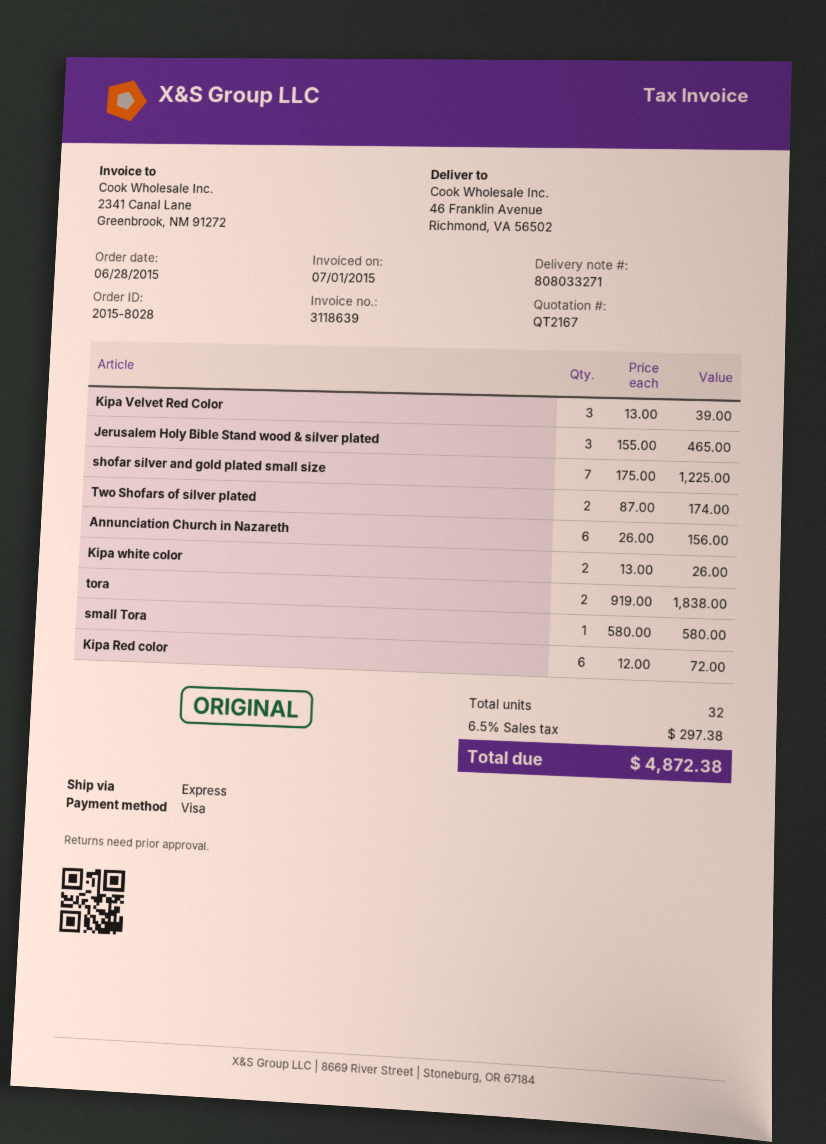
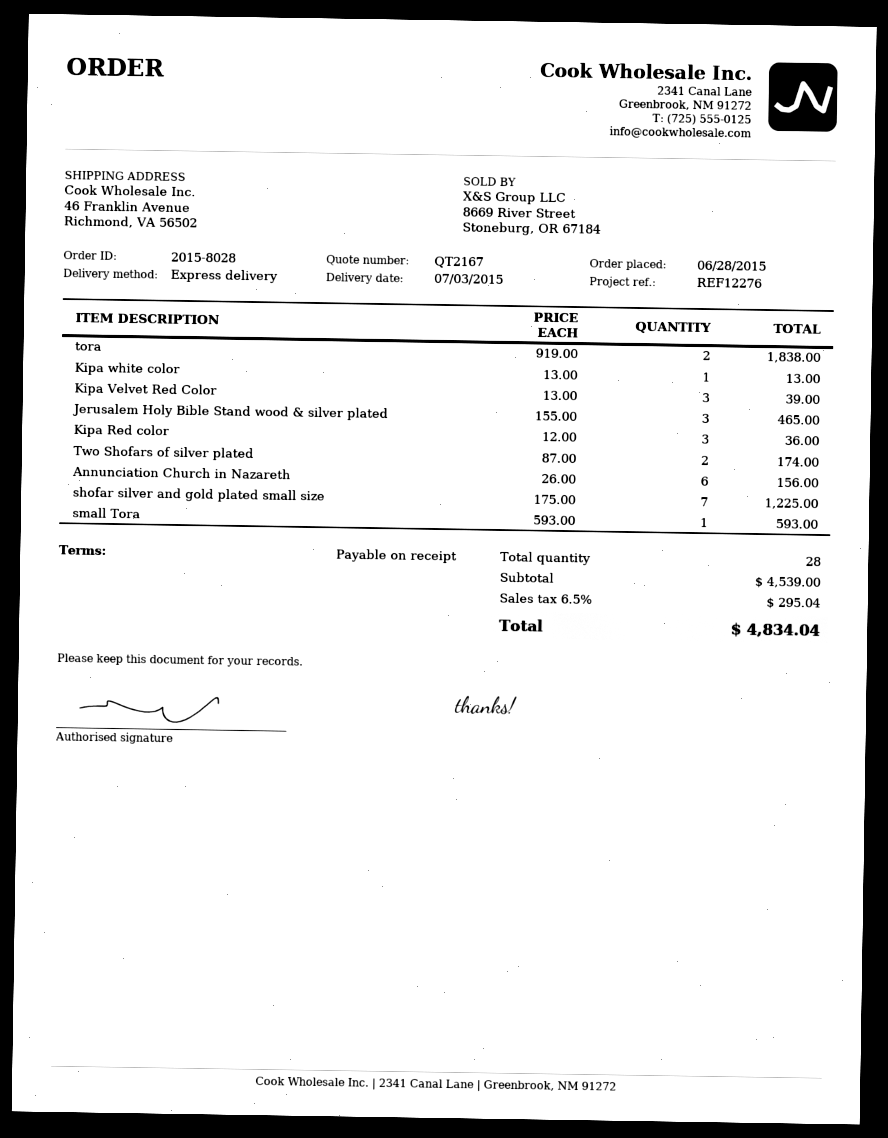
Kipa white color: 2 x 13.00 = 26.00 -> 1 x 13.00 = 13.00
small Tora: 1 x 580.00 = 580.00 -> 1 x 593.00 = 593.00
Kipa Red color: 6 x 12.00 = 72.00 -> 3 x 12.00 = 36.00
total quantity: 32 -> 28
tax: 6.5% = 297.38 -> 6.5% = 295.04
total: 4872.38 -> 4834.04

